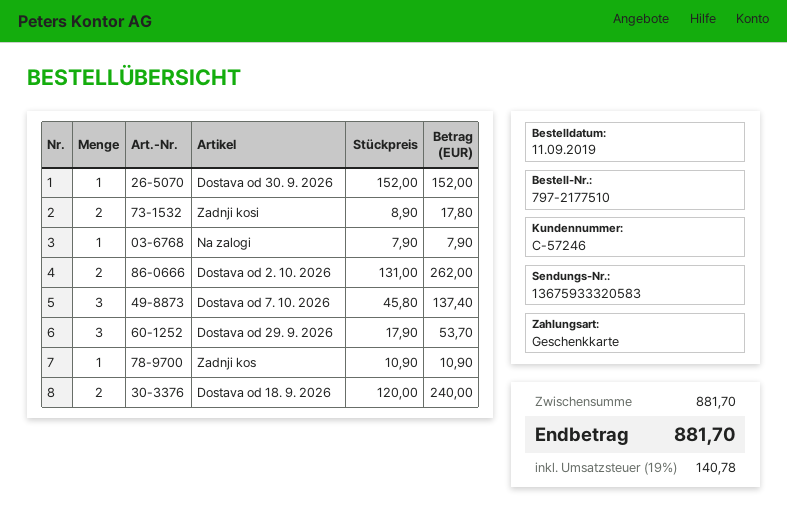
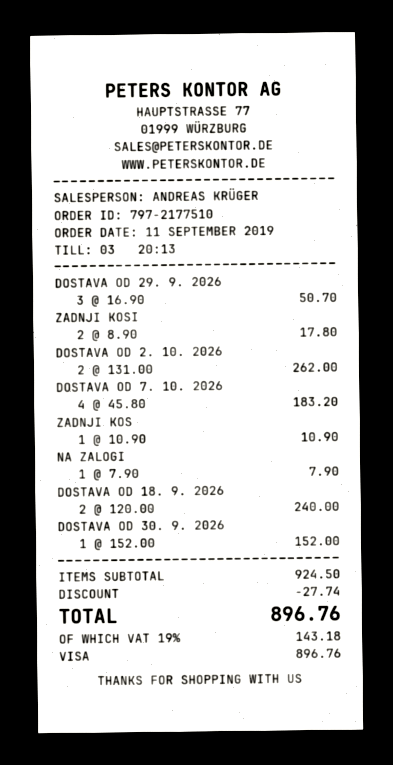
payment method: gift card -> Visa
Dostava od 7. 10. 2026: 3 x 45.80 = 137.40 -> 4 x 45.80 = 183.20
Dostava od 29. 9. 2026: 3 x 17.90 = 53.70 -> 3 x 16.90 = 50.70
subtotal: 881.70 -> 924.50
discount: none -> 27.74
tax: 19% = 140.78 -> 19% = 143.18
total: 881.70 -> 896.76

